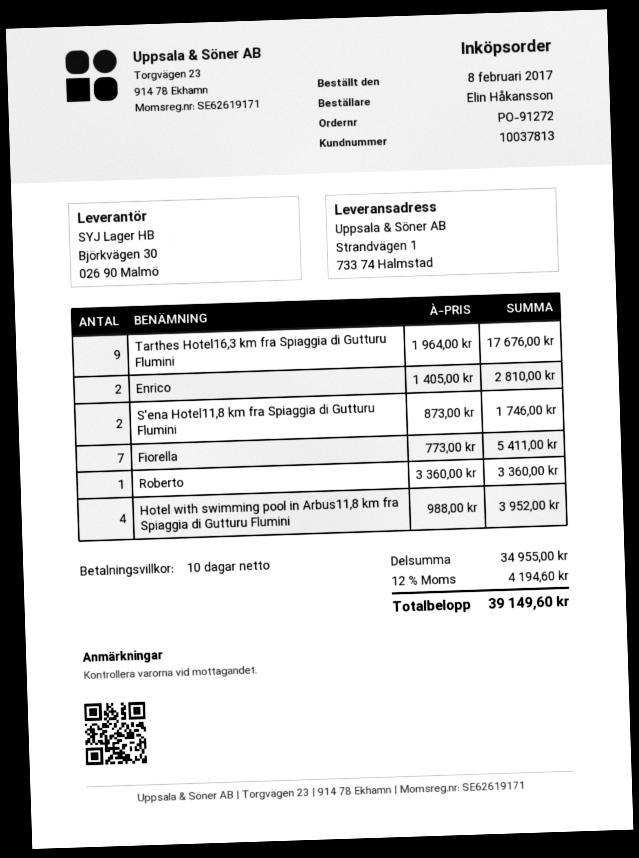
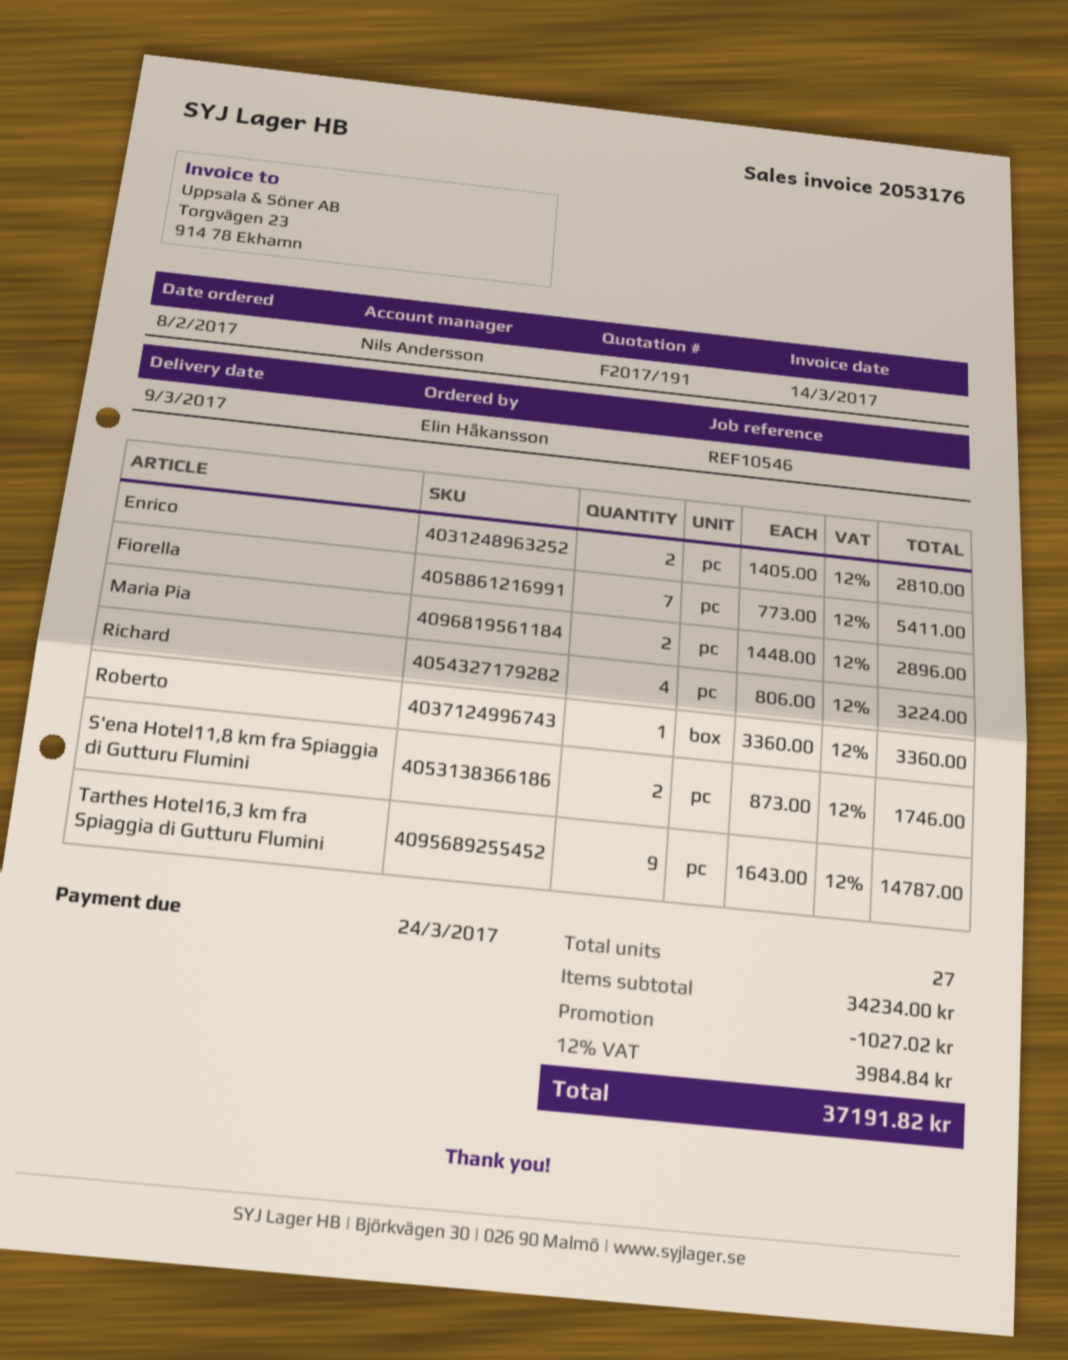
Tarthes Hotel16,3 km fra Spiaggia di Gutturu Flumini: 9 x 1964.00 = 17676.00 -> 9 x 1643.00 = 14787.00
Hotel with swimming pool in Arbus11,8 km fra Spiaggia di Gutturu Flumini: 4 x 988.00 = 3952.00 -> none
Maria Pia: none -> 2 x 1448.00 = 2896.00
Richard: none -> 4 x 806.00 = 3224.00
subtotal: 34955.00 -> 34234.00
discount: none -> 1027.02
tax: 12% = 4194.60 -> 12% = 3984.84
total: 39149.60 -> 37191.82

